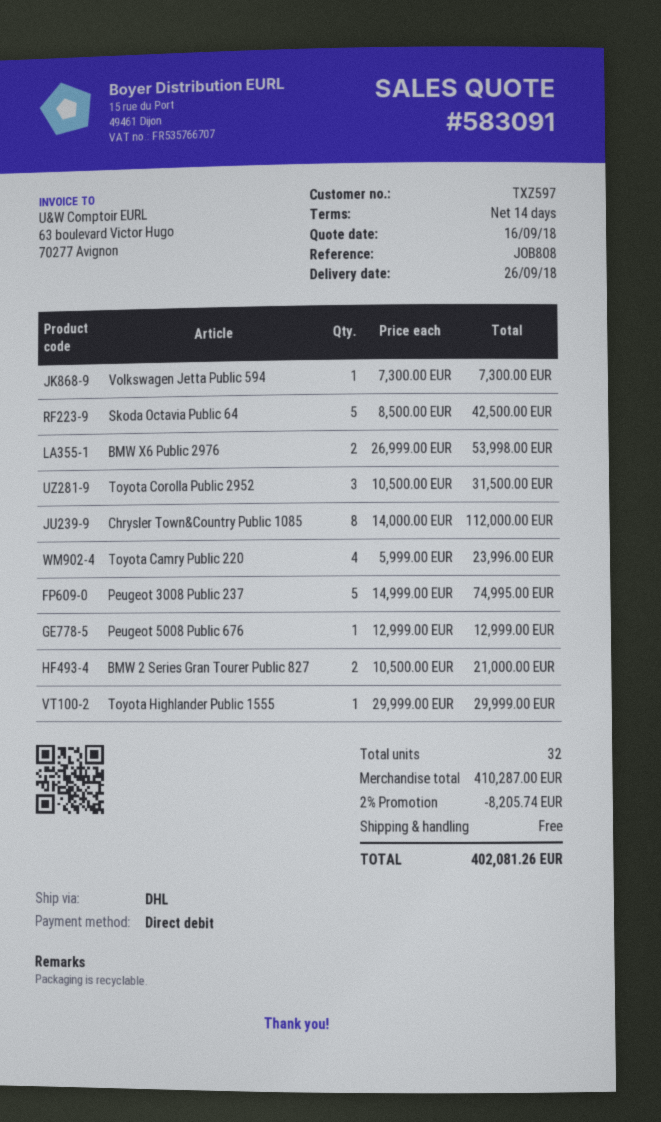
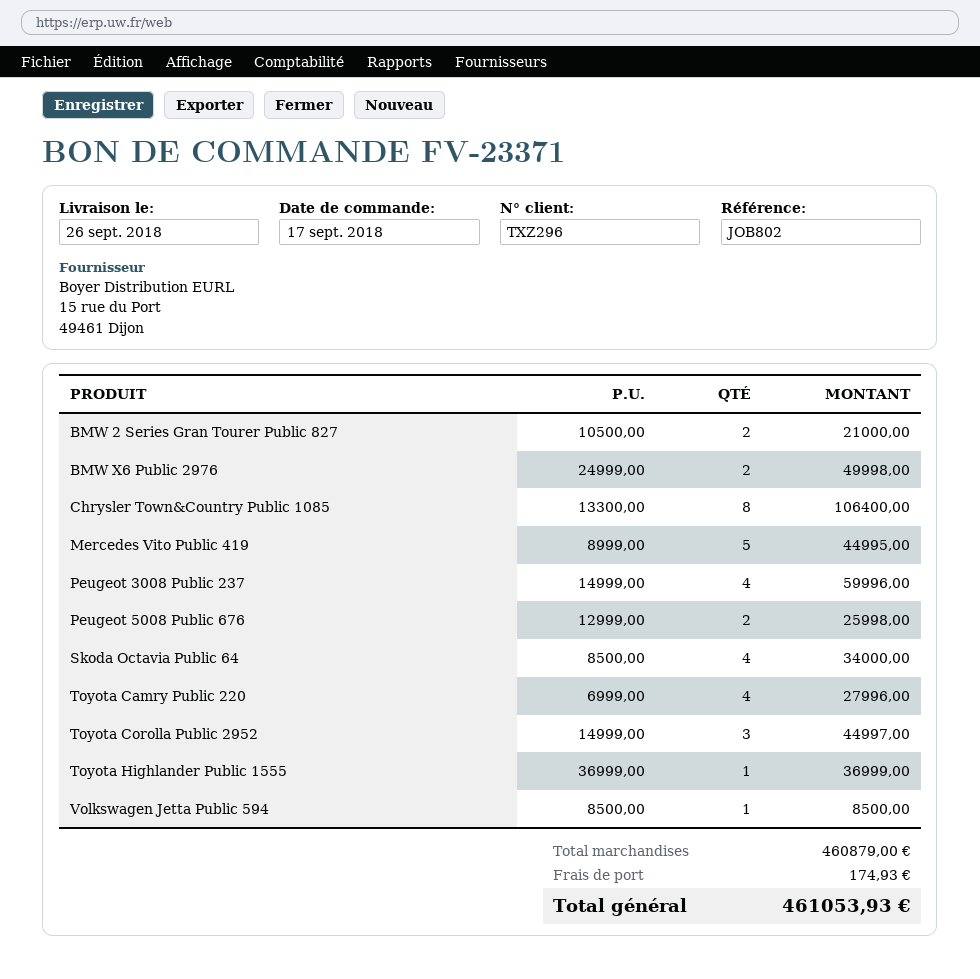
customer number: TXZ597 -> TXZ296
reference: JOB808 -> JOB802
Volkswagen Jetta Public 594: 1 x 7300.00 = 7300.00 -> 1 x 8500.00 = 8500.00
Skoda Octavia Public 64: 5 x 8500.00 = 42500.00 -> 4 x 8500.00 = 34000.00
BMW X6 Public 2976: 2 x 26999.00 = 53998.00 -> 2 x 24999.00 = 49998.00
Toyota Corolla Public 2952: 3 x 10500.00 = 31500.00 -> 3 x 14999.00 = 44997.00
Chrysler Town&Country Public 1085: 8 x 14000.00 = 112000.00 -> 8 x 13300.00 = 106400.00
Toyota Camry Public 220: 4 x 5999.00 = 23996.00 -> 4 x 6999.00 = 27996.00
Peugeot 3008 Public 237: 5 x 14999.00 = 74995.00 -> 4 x 14999.00 = 59996.00
Peugeot 5008 Public 676: 1 x 12999.00 = 12999.00 -> 2 x 12999.00 = 25998.00
Toyota Highlander Public 1555: 1 x 29999.00 = 29999.00 -> 1 x 36999.00 = 36999.00
Mercedes Vito Public 419: none -> 5 x 8999.00 = 44995.00
subtotal: 410287.00 -> 460879.00
discount: 2% = 8205.74 -> none
shipping: 0.00 -> 174.93
total: 402081.26 -> 461053.93

